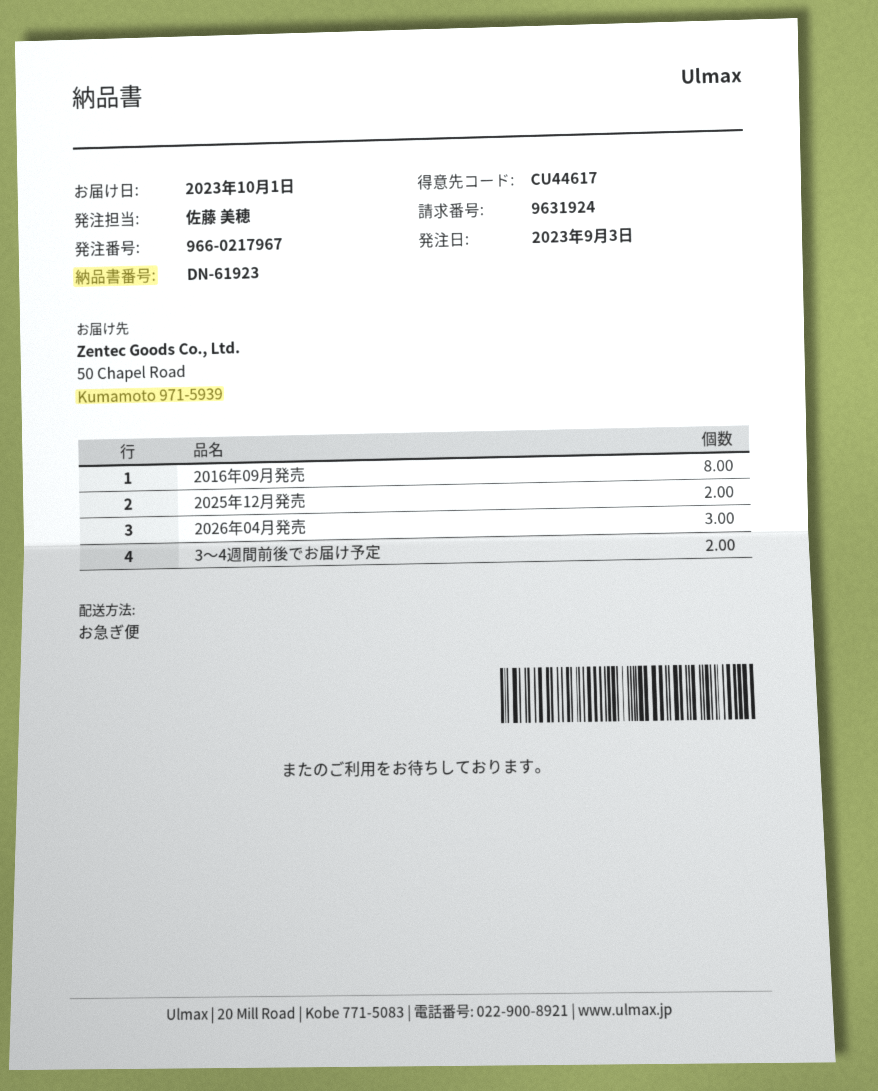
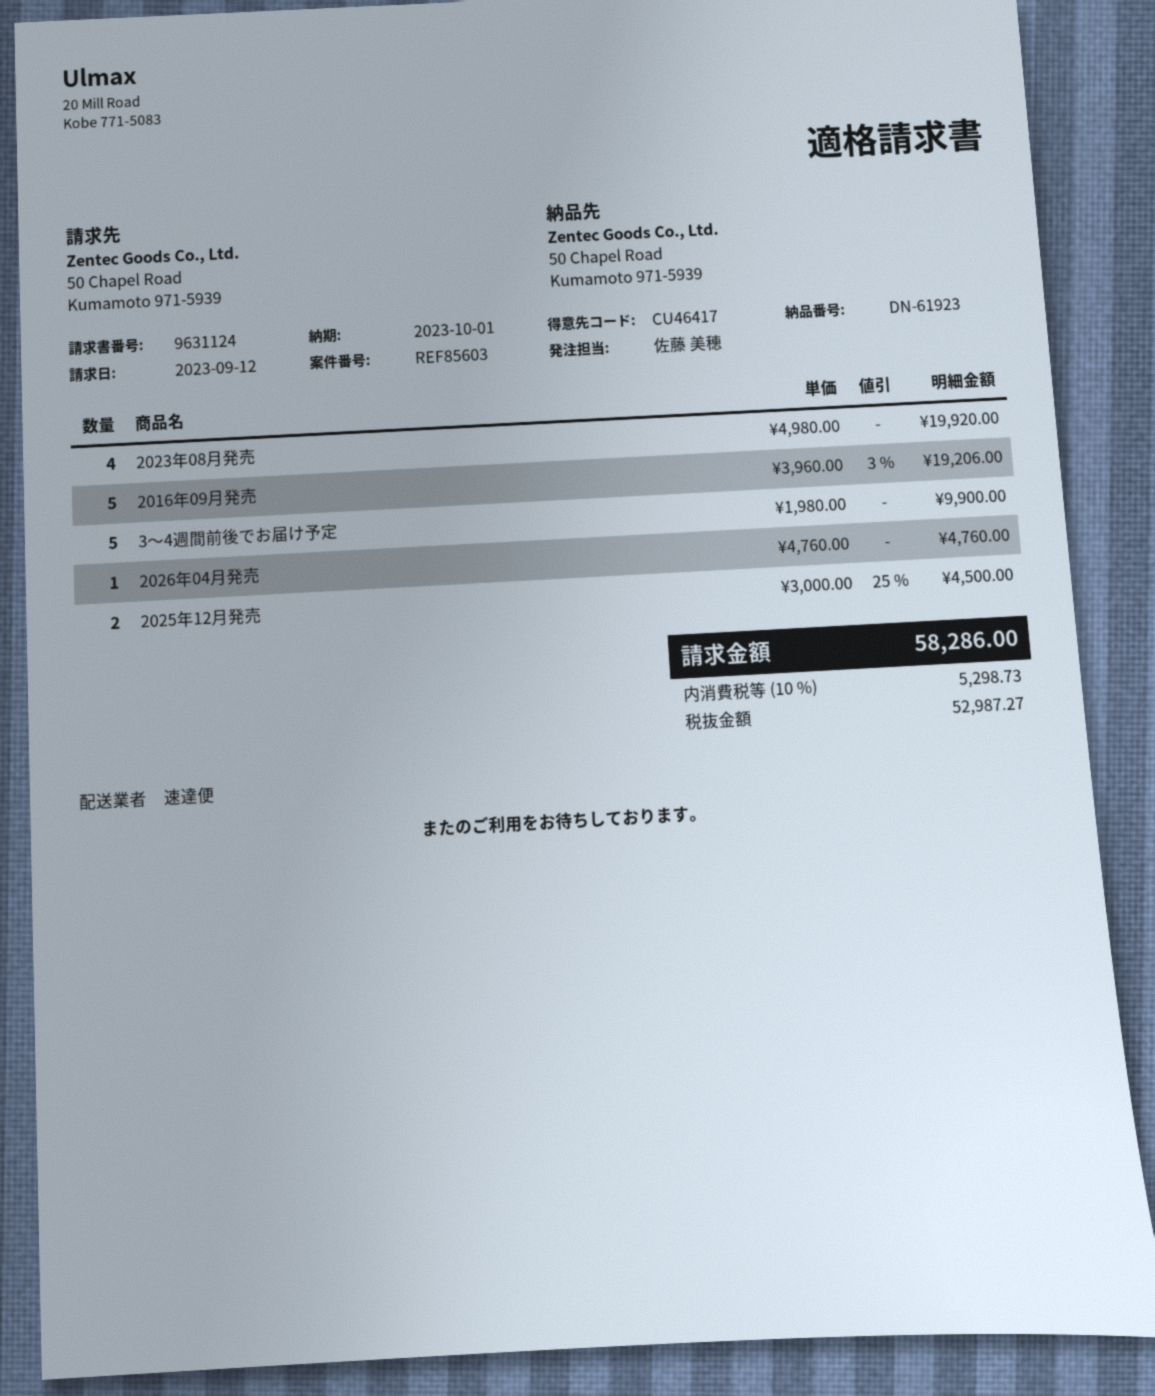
invoice number: 9631924 -> 9631124
customer number: CU44617 -> CU46417
2016年09月発売: 8 -> 5
2026年04月発売: 3 -> 1
3〜4週間前後でお届け予定: 2 -> 5
2023年08月発売: none -> 4

